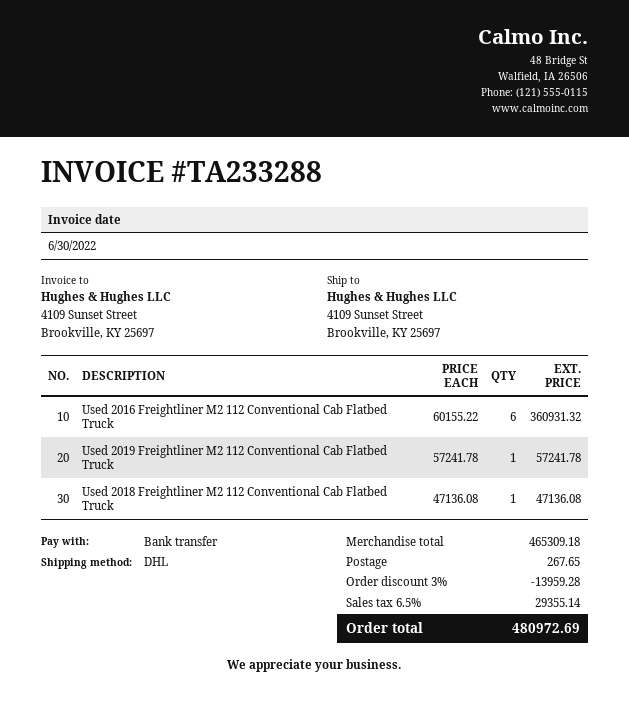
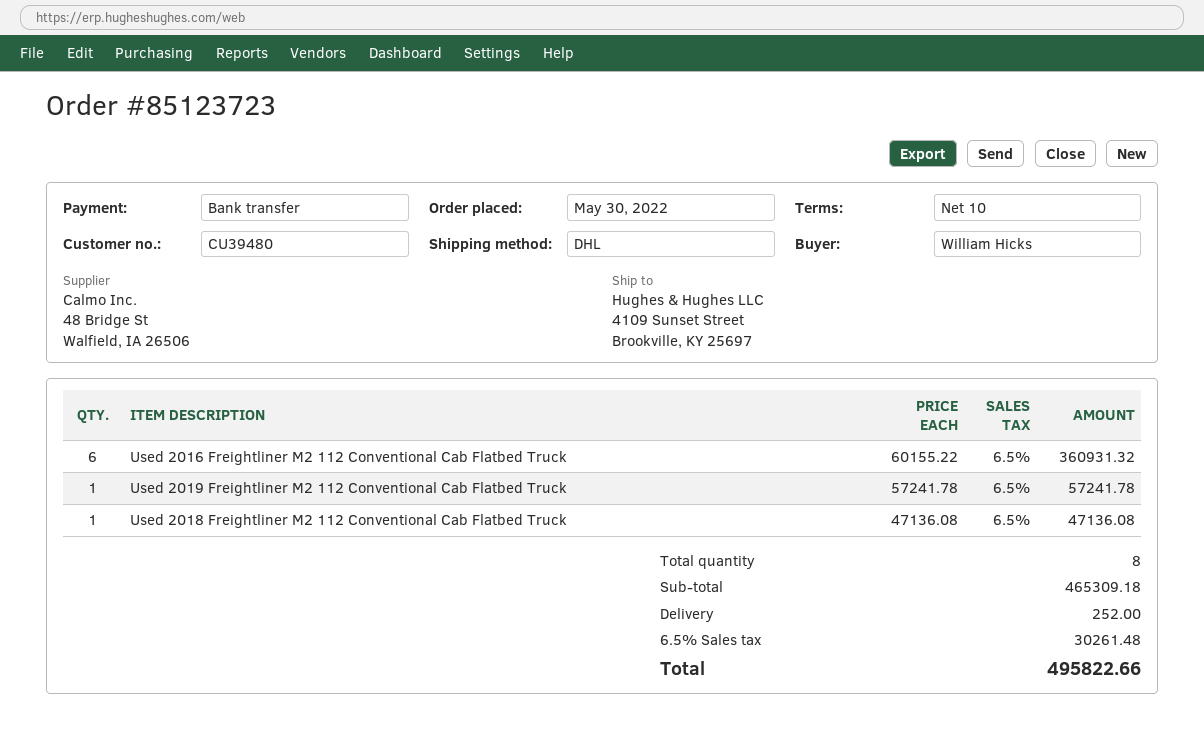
discount: 3% = 13959.28 -> none
shipping: 267.65 -> 252.00
tax: 6.5% = 29355.14 -> 6.5% = 30261.48
total: 480972.69 -> 495822.66

